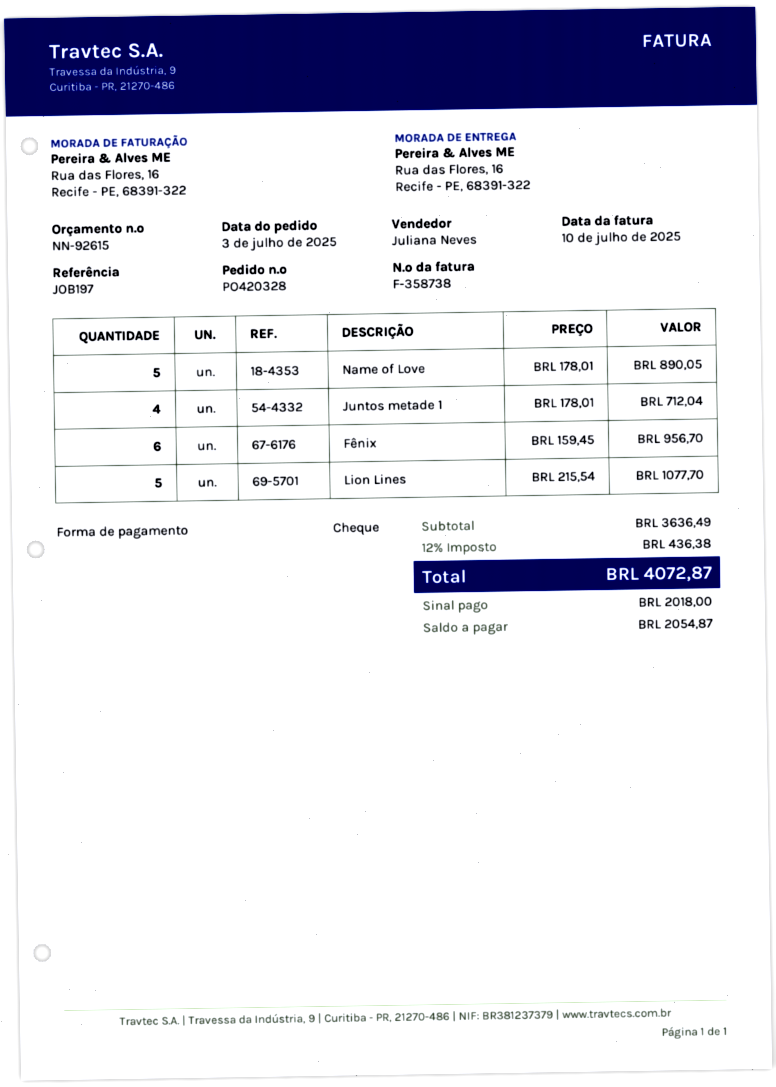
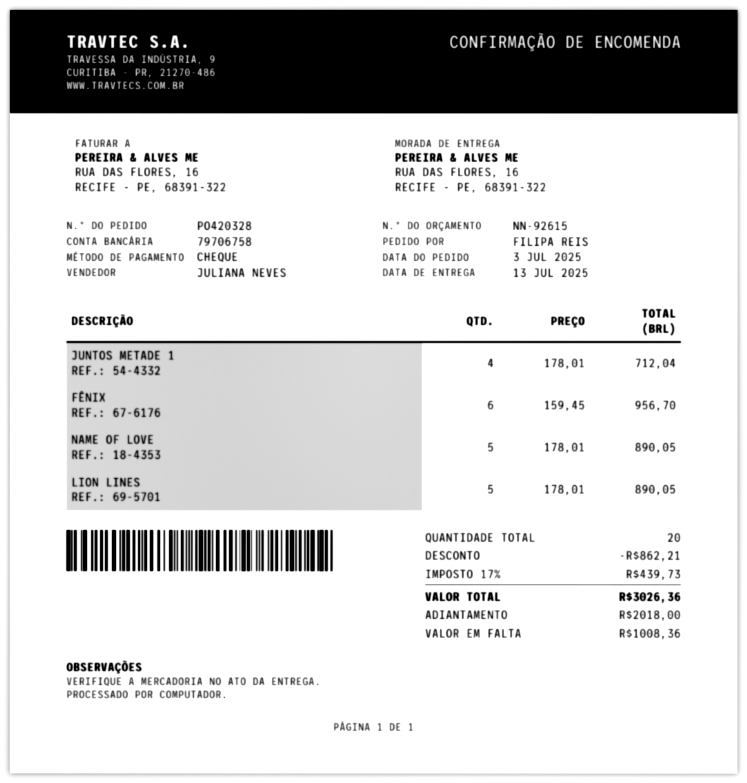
Lion Lines: 5 x 215.54 = 1077.70 -> 5 x 178.01 = 890.05
discount: none -> 862.21
tax: 12% = 436.38 -> 17% = 439.73
total: 4072.87 -> 3026.36
balance: 2054.87 -> 1008.36

